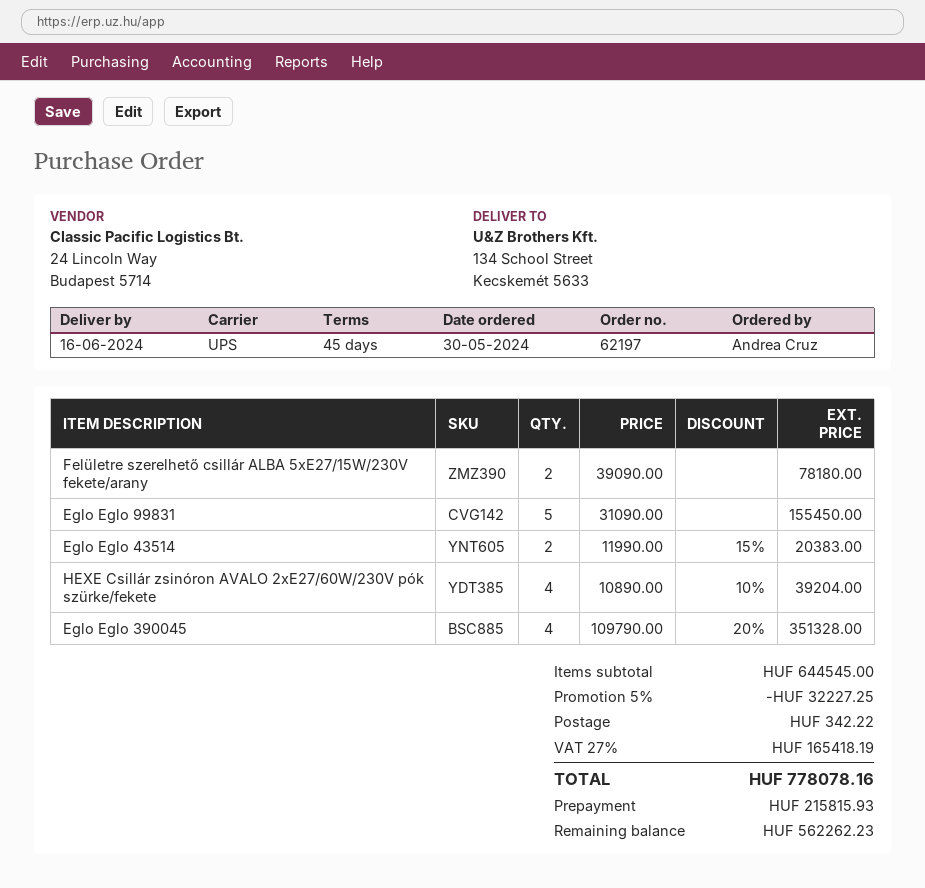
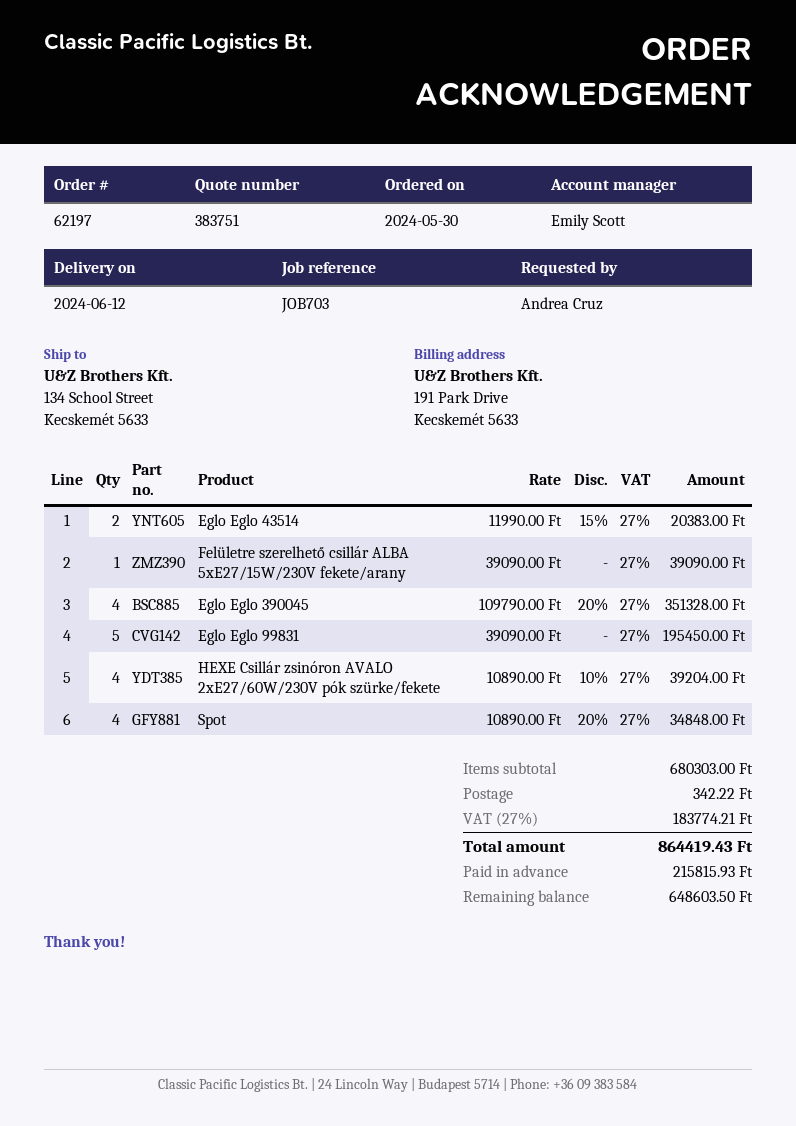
delivery date: 2024-06-16 -> 2024-06-12
Felületre szerelhető csillár ALBA 5xE27/15W/230V fekete/arany: 2 x 39090.00 = 78180.00 -> 1 x 39090.00 = 39090.00
Eglo Eglo 99831: 5 x 31090.00 = 155450.00 -> 5 x 39090.00 = 195450.00
Spot: none -> 4 x 10890.00 - 20% = 34848.00
subtotal: 644545.00 -> 680303.00
discount: 5% = 32227.25 -> none
tax: 27% = 165418.19 -> 27% = 183774.21
total: 778078.16 -> 864419.43
balance: 562262.23 -> 648603.50

